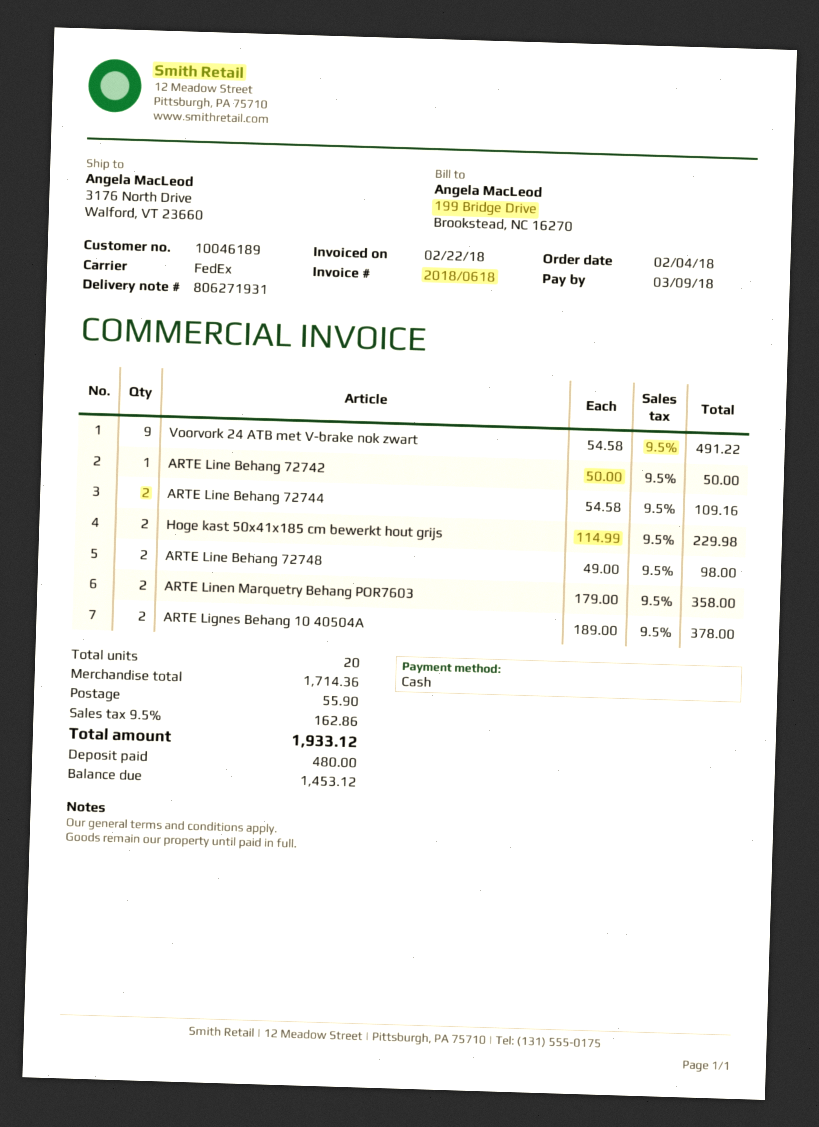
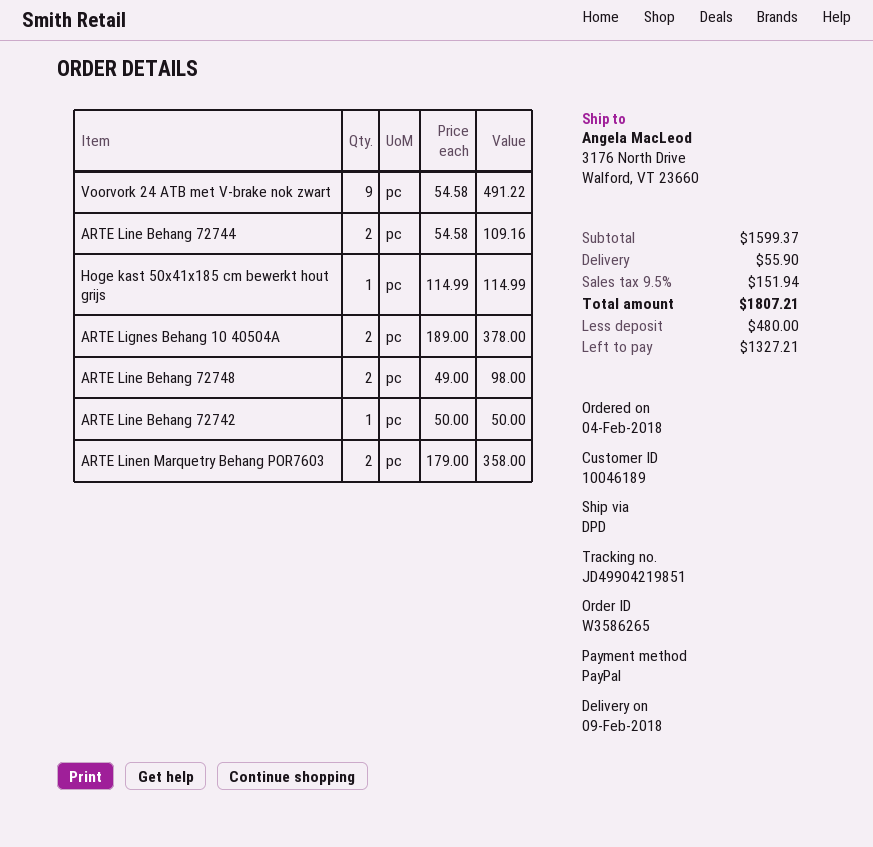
payment method: cash -> PayPal
shipping method: FedEx -> DPD
Hoge kast 50x41x185 cm bewerkt hout grijs: 2 x 114.99 = 229.98 -> 1 x 114.99 = 114.99
subtotal: 1714.36 -> 1599.37
tax: 9.5% = 162.86 -> 9.5% = 151.94
total: 1933.12 -> 1807.21
balance: 1453.12 -> 1327.21

